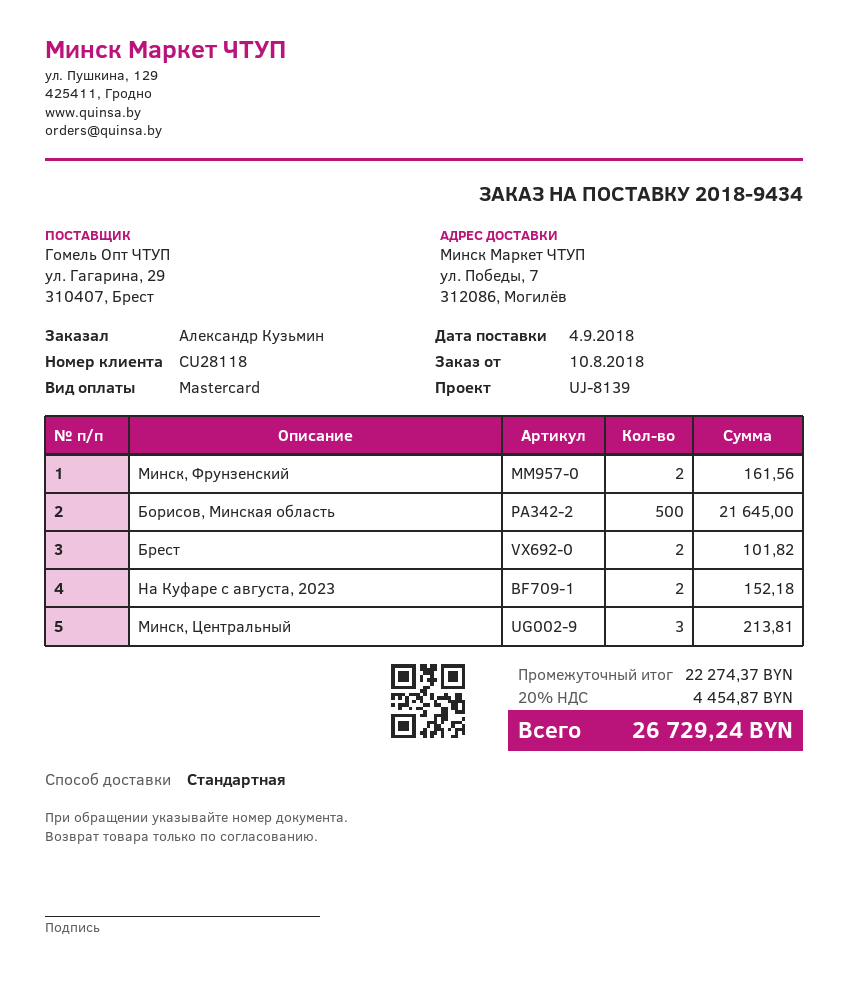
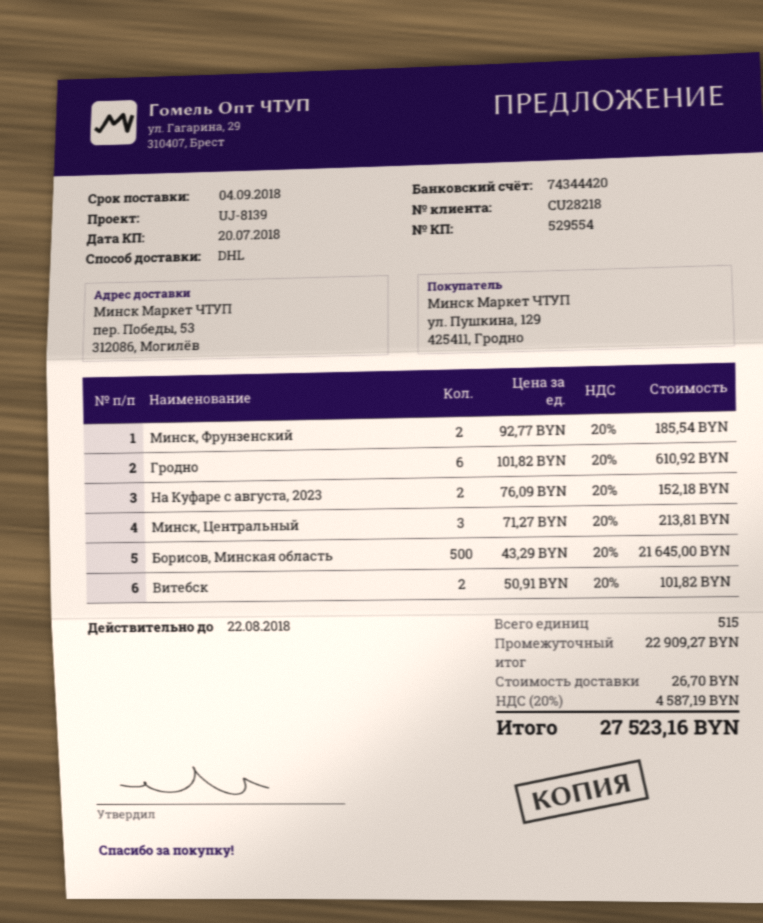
customer number: CU28118 -> CU28218
shipping method: standard -> DHL
ship to: ул. Победы, 7, 312086, Могилёв -> пер. Победы, 53, 312086, Могилёв
Минск, Фрунзенский: 2 for 161.56 -> 2 for 185.54
Брест: 2 for 101.82 -> none
Гродно: none -> 6 for 610.92
Витебск: none -> 2 for 101.82
subtotal: 22274.37 -> 22909.27
shipping: none -> 26.70
tax: 20% = 4454.87 -> 20% = 4587.19
total: 26729.24 -> 27523.16

